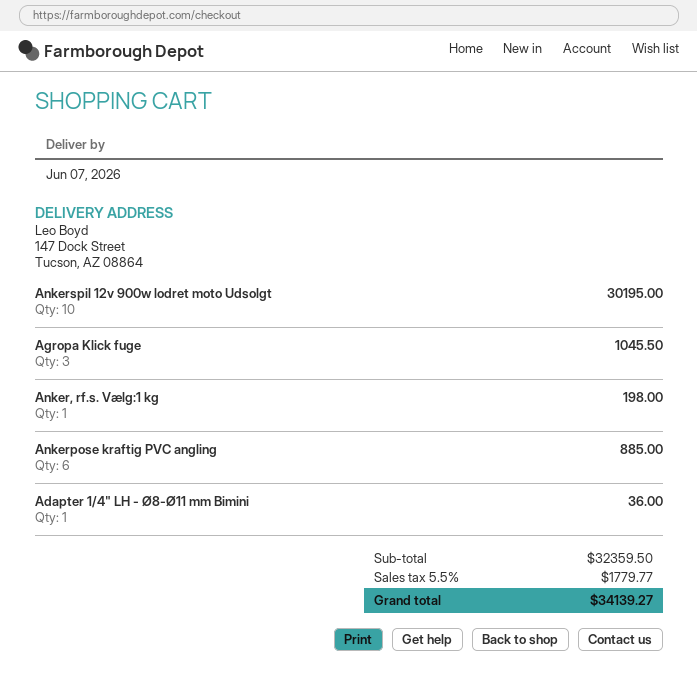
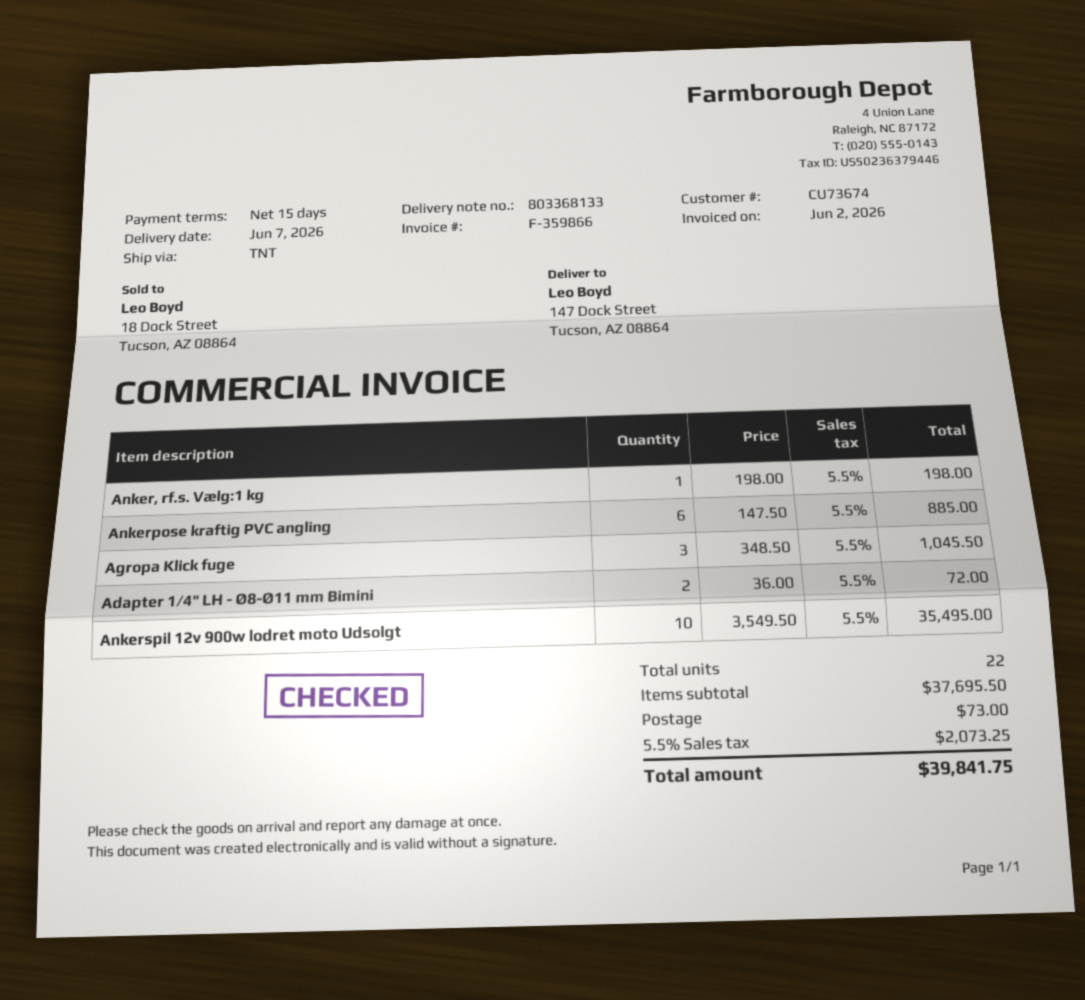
Ankerspil 12v 900w lodret moto Udsolgt: 10 for 30195.00 -> 10 for 35495.00
Adapter 1/4" LH - Ø8-Ø11 mm Bimini: 1 for 36.00 -> 2 for 72.00
subtotal: 32359.50 -> 37695.50
shipping: none -> 73.00
tax: 5.5% = 1779.77 -> 5.5% = 2073.25
total: 34139.27 -> 39841.75

